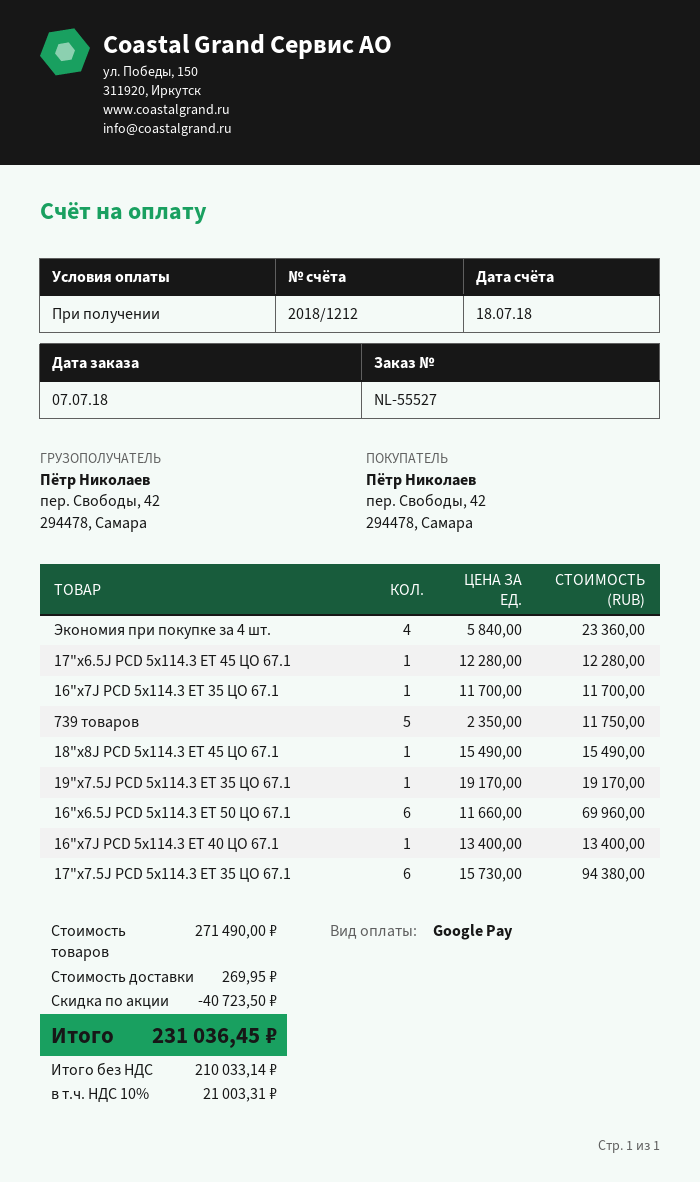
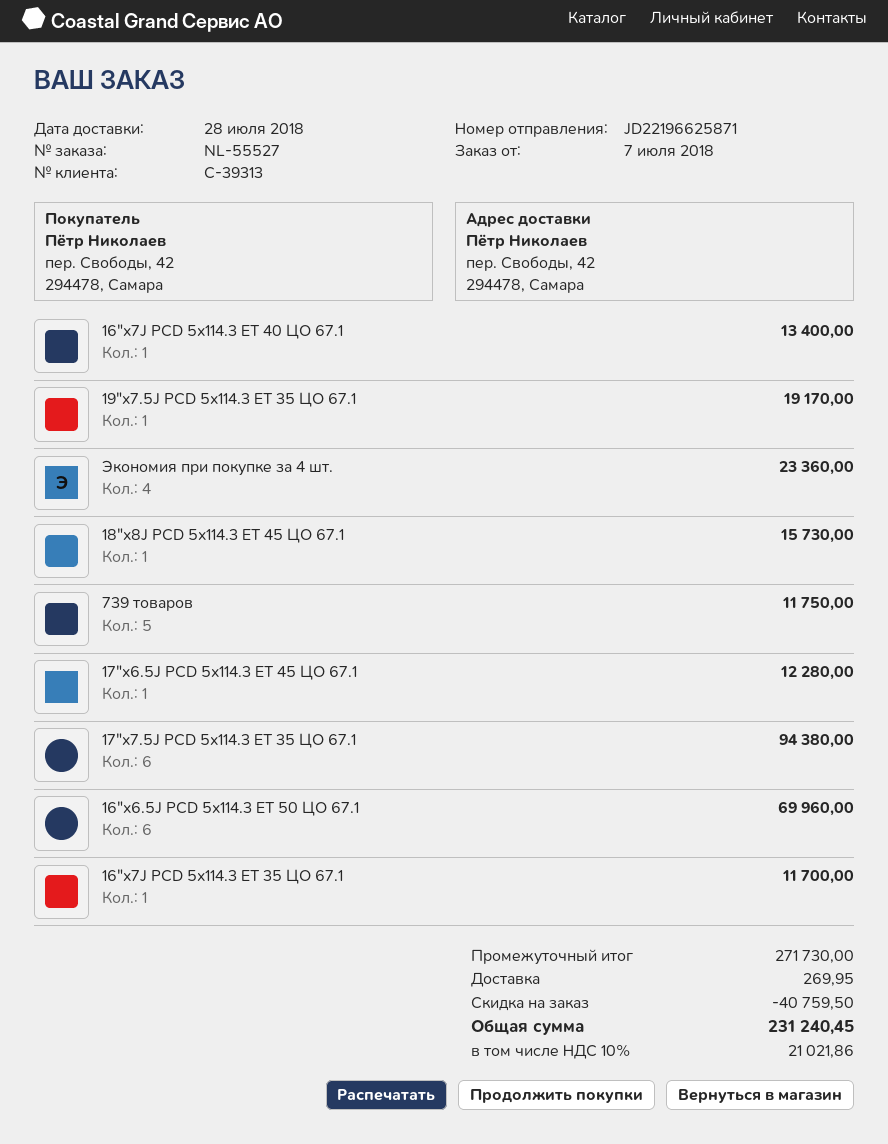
18"x8J PCD 5x114.3 ЕТ 45 ЦО 67.1: 1 for 15490.00 -> 1 for 15730.00
subtotal: 271490.00 -> 271730.00
discount: 40723.50 -> 40759.50
tax: 10% = 21003.31 -> 10% = 21021.86
total: 231036.45 -> 231240.45

